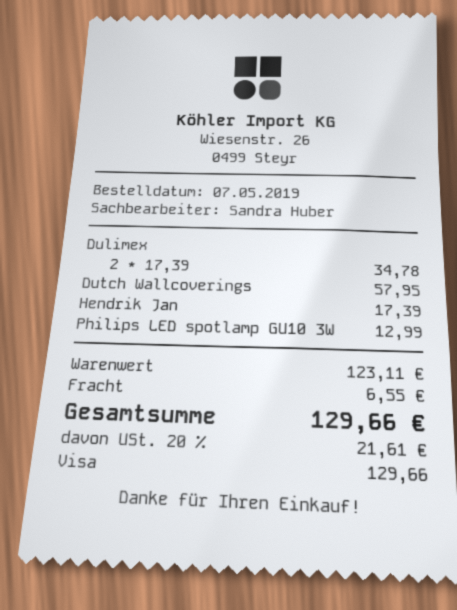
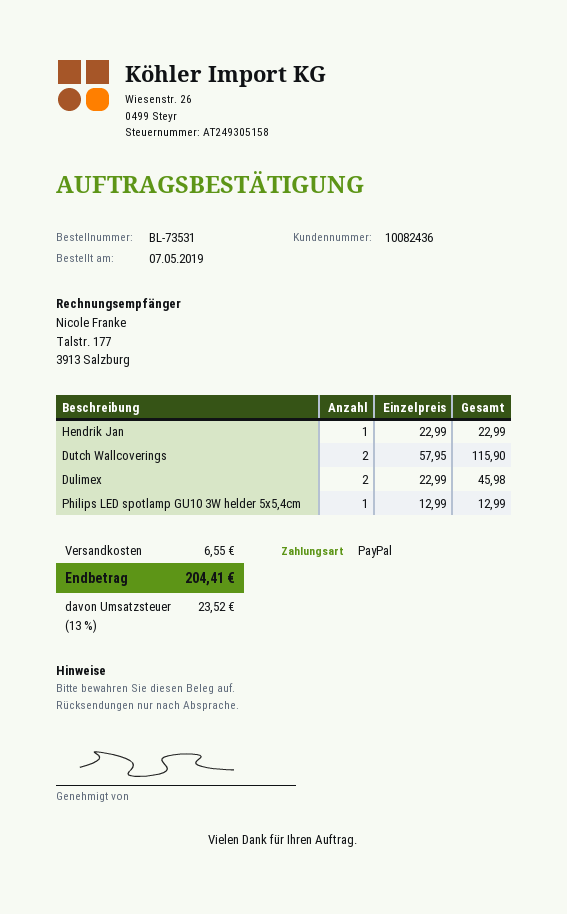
payment method: Visa -> PayPal
Dulimex: 2 x 17.39 = 34.78 -> 2 x 22.99 = 45.98
Dutch Wallcoverings: 1 x 57.95 = 57.95 -> 2 x 57.95 = 115.90
Hendrik Jan: 1 x 17.39 = 17.39 -> 1 x 22.99 = 22.99
tax: 20% = 21.61 -> 13% = 23.52
total: 129.66 -> 204.41

